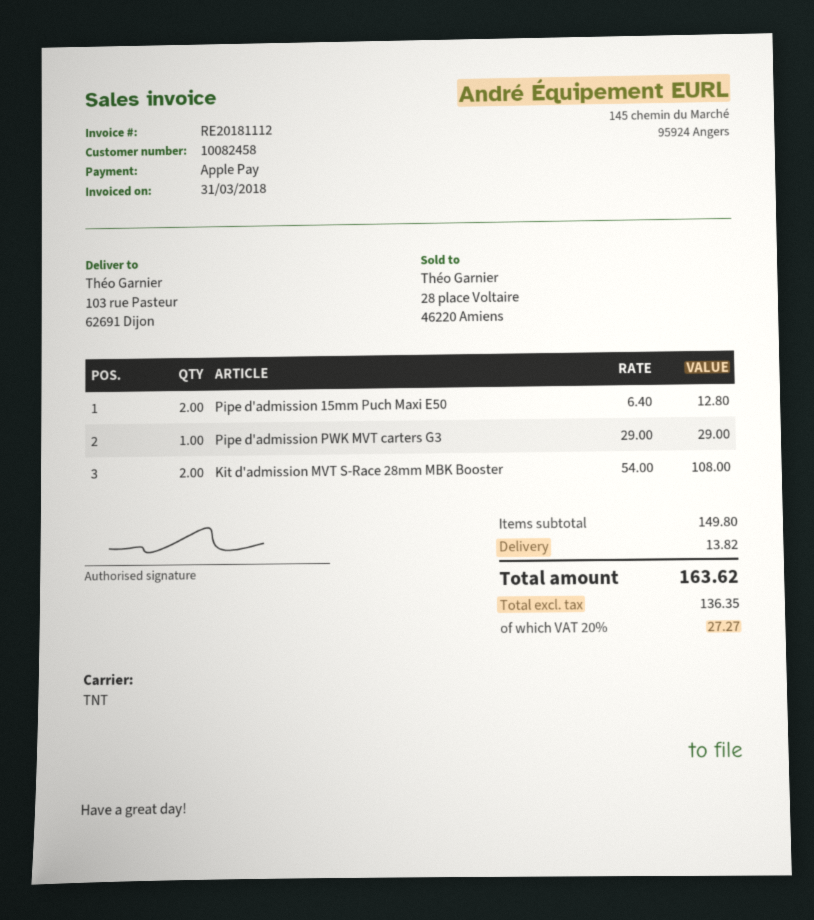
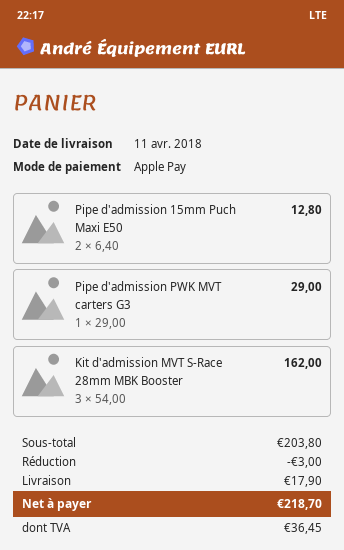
Kit d'admission MVT S-Race 28mm MBK Booster: 2 x 54.00 = 108.00 -> 3 x 54.00 = 162.00
subtotal: 149.80 -> 203.80
discount: none -> 3.00
shipping: 13.82 -> 17.90
tax: 27.27 -> 36.45
total: 163.62 -> 218.70

